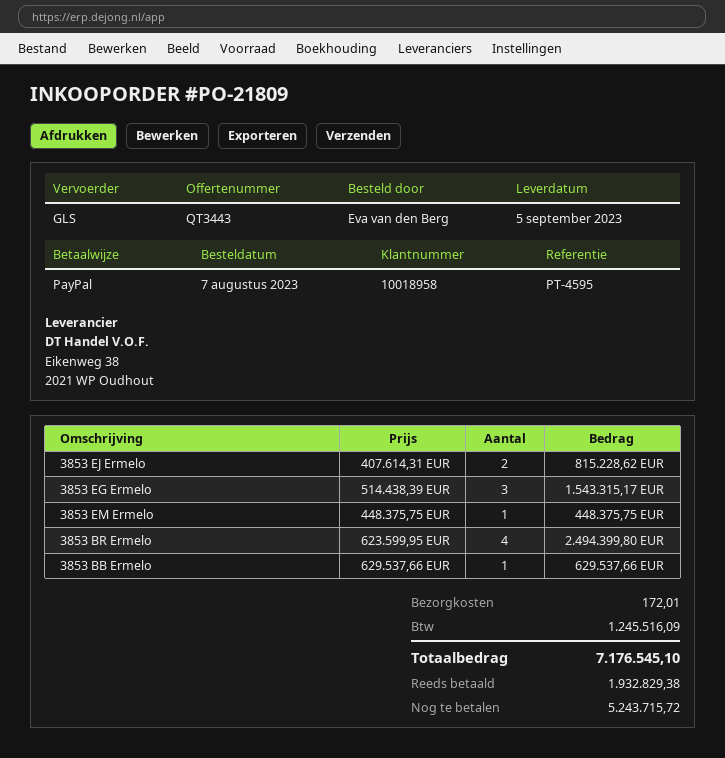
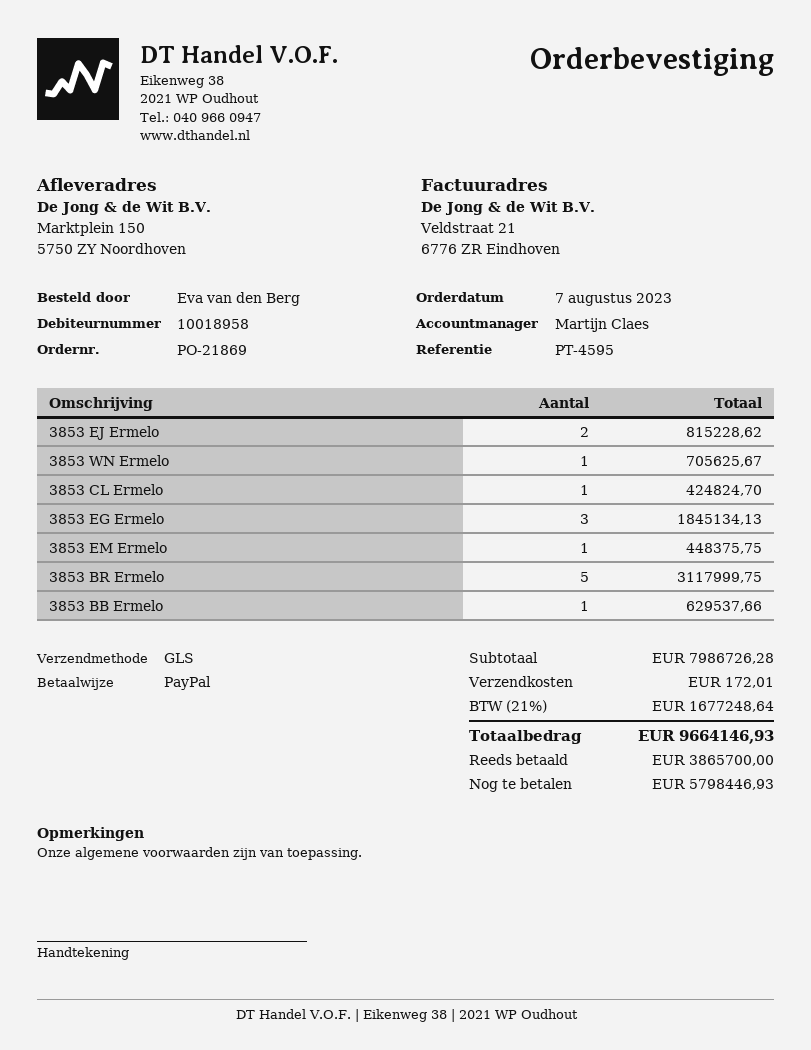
order number: PO-21809 -> PO-21869
3853 EG Ermelo: 3 for 1543315.17 -> 3 for 1845134.13
3853 BR Ermelo: 4 for 2494399.80 -> 5 for 3117999.75
3853 WN Ermelo: none -> 1 for 705625.67
3853 CL Ermelo: none -> 1 for 424824.70
tax: 1245516.09 -> 1677248.64
total: 7176545.10 -> 9664146.93
deposit: 1932829.38 -> 3865700.00
balance: 5243715.72 -> 5798446.93

